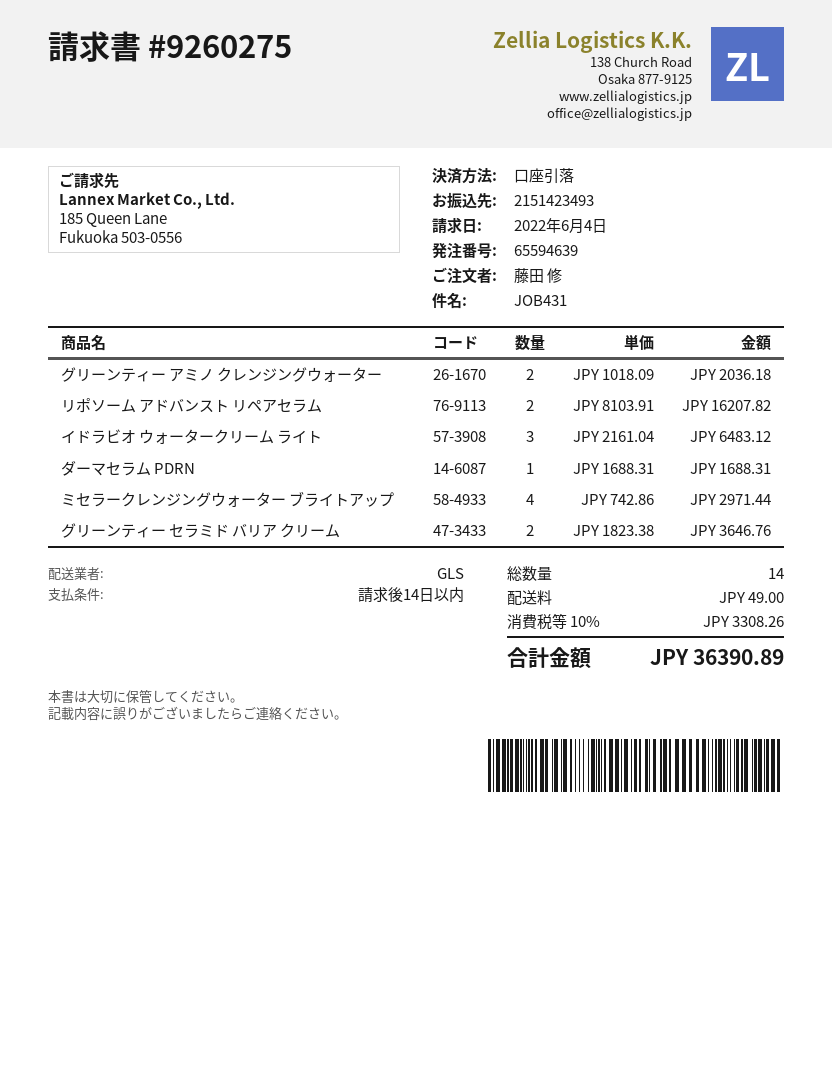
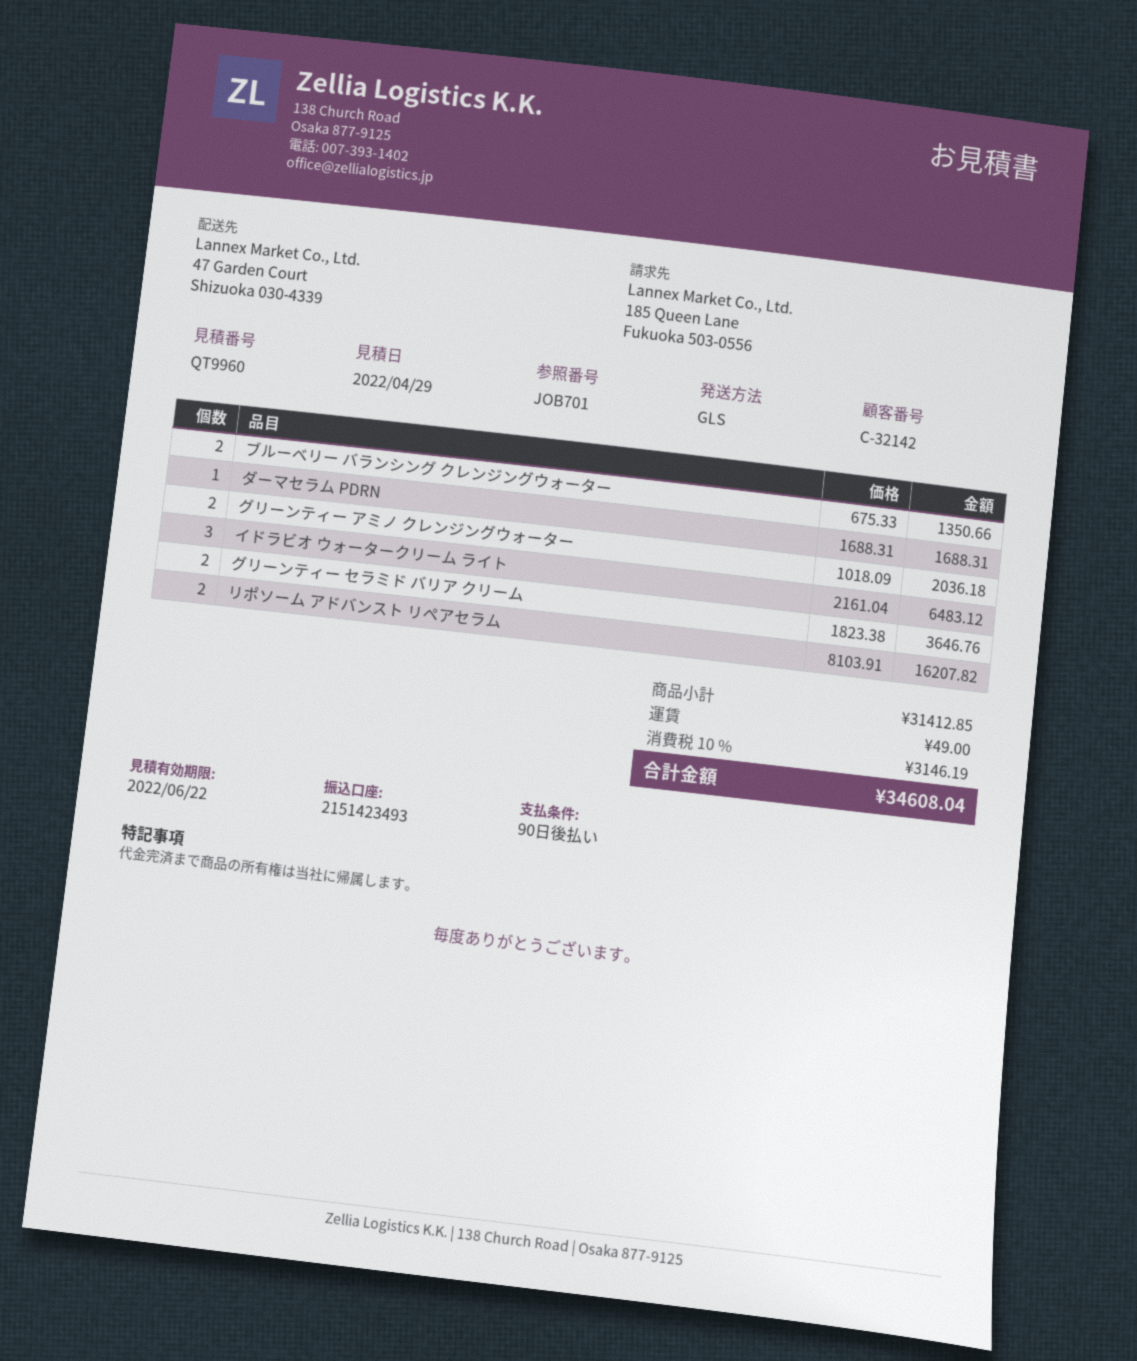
payment terms: 14 days -> 90 days
reference: JOB431 -> JOB701
ミセラークレンジングウォーター ブライトアップ: 4 x 742.86 = 2971.44 -> none
ブルーベリー バランシング クレンジングウォーター: none -> 2 x 675.33 = 1350.66
tax: 10% = 3308.26 -> 10% = 3146.19
total: 36390.89 -> 34608.04

